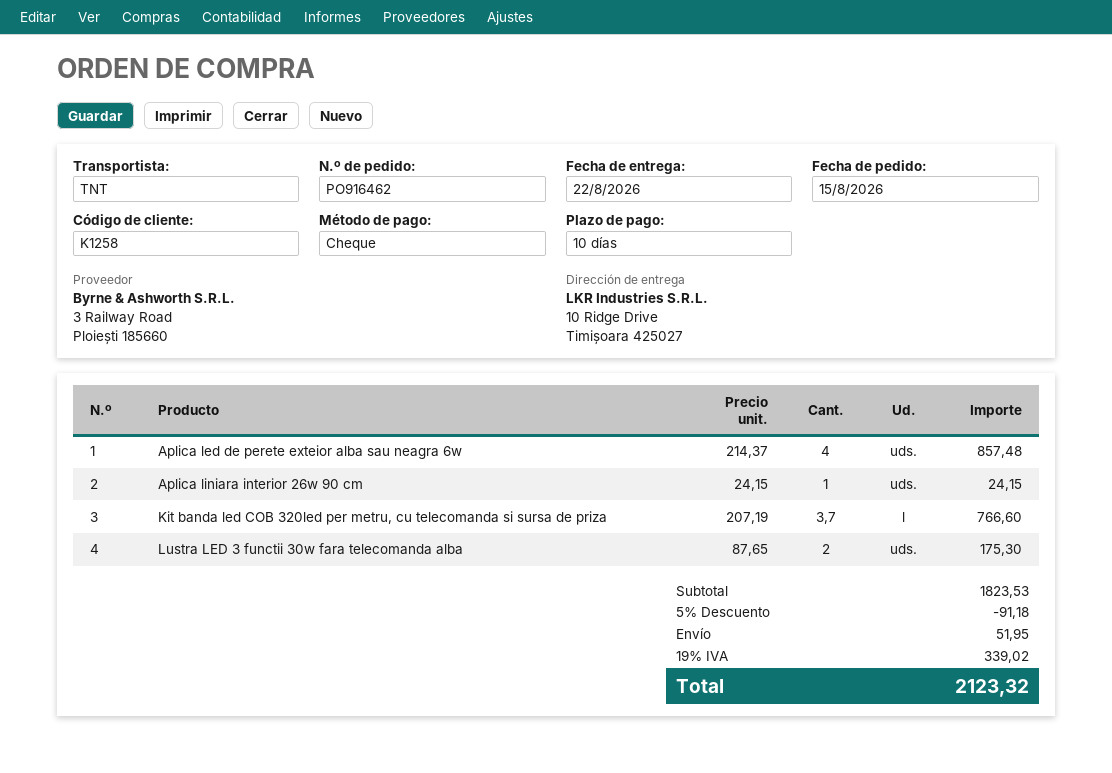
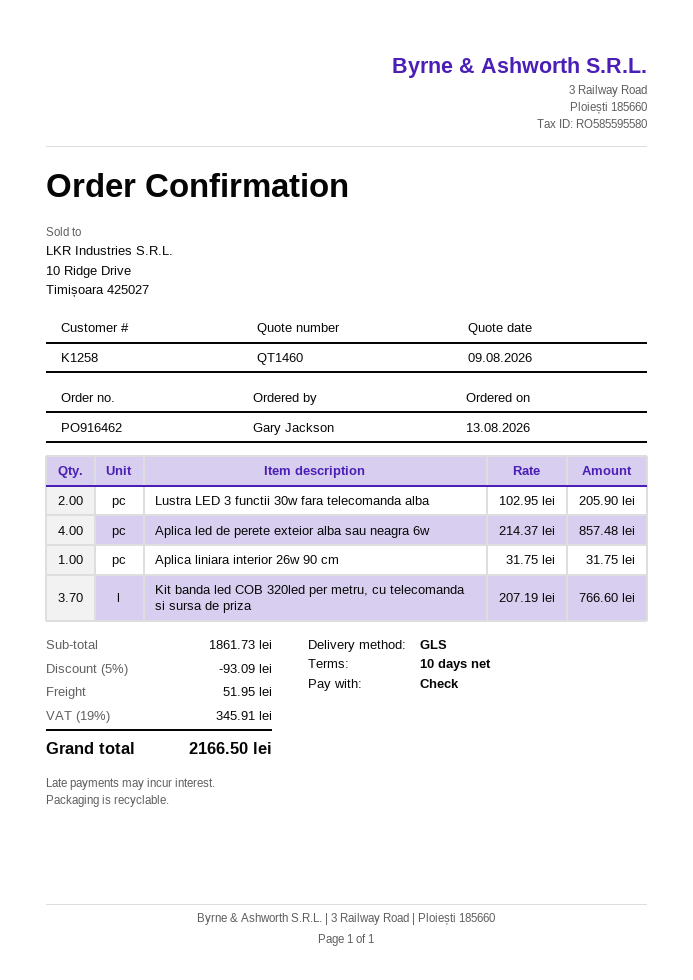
order date: 2026-08-15 -> 2026-08-13
shipping method: TNT -> GLS
Aplica liniara interior 26w 90 cm: 1 x 24.15 = 24.15 -> 1 x 31.75 = 31.75
Lustra LED 3 functii 30w fara telecomanda alba: 2 x 87.65 = 175.30 -> 2 x 102.95 = 205.90
subtotal: 1823.53 -> 1861.73
discount: 5% = 91.18 -> 5% = 93.09
tax: 19% = 339.02 -> 19% = 345.91
total: 2123.32 -> 2166.50

